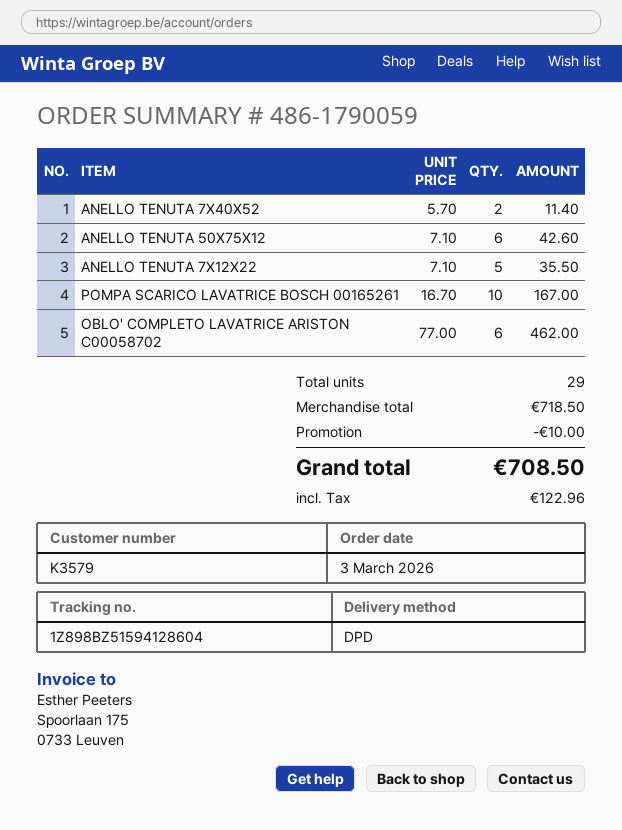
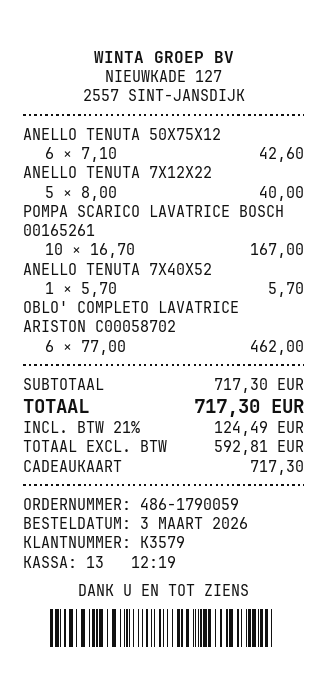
ANELLO TENUTA 7X40X52: 2 x 5.70 = 11.40 -> 1 x 5.70 = 5.70
ANELLO TENUTA 7X12X22: 5 x 7.10 = 35.50 -> 5 x 8.00 = 40.00
subtotal: 718.50 -> 717.30
discount: 10.00 -> none
tax: 122.96 -> 124.49
total: 708.50 -> 717.30

